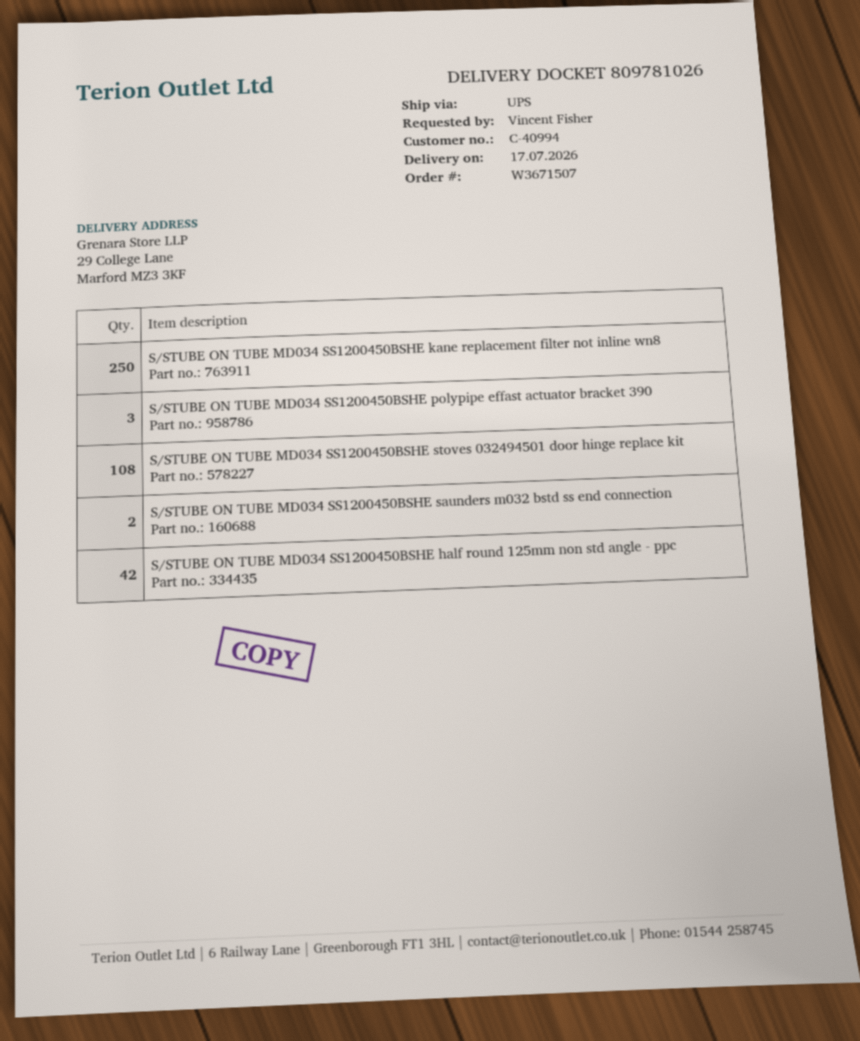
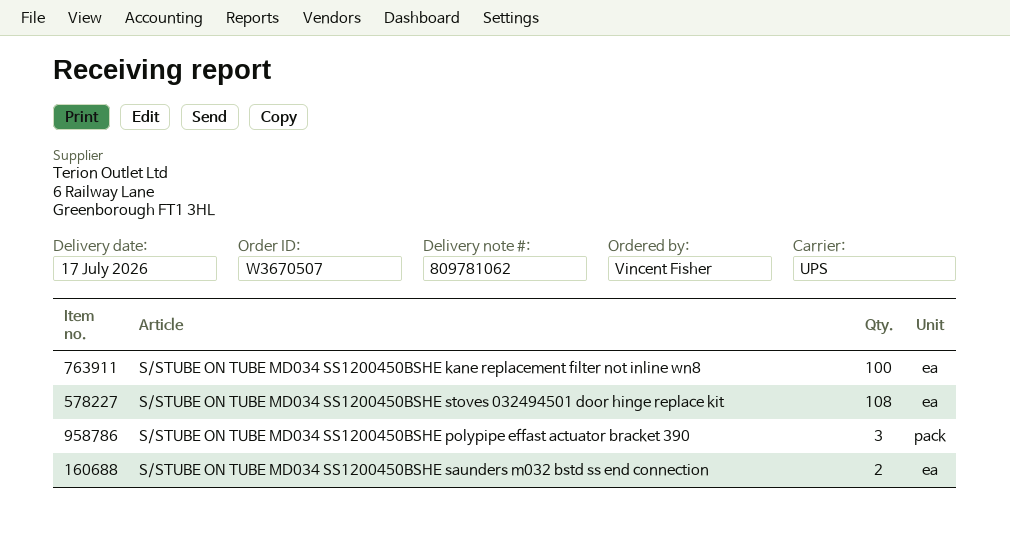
order number: W3671507 -> W3670507
delivery note number: 809781026 -> 809781062
S/STUBE ON TUBE MD034 SS1200450BSHE kane replacement filter not inline wn8: 250 -> 100
S/STUBE ON TUBE MD034 SS1200450BSHE half round 125mm non std angle - ppc: 42 -> none

